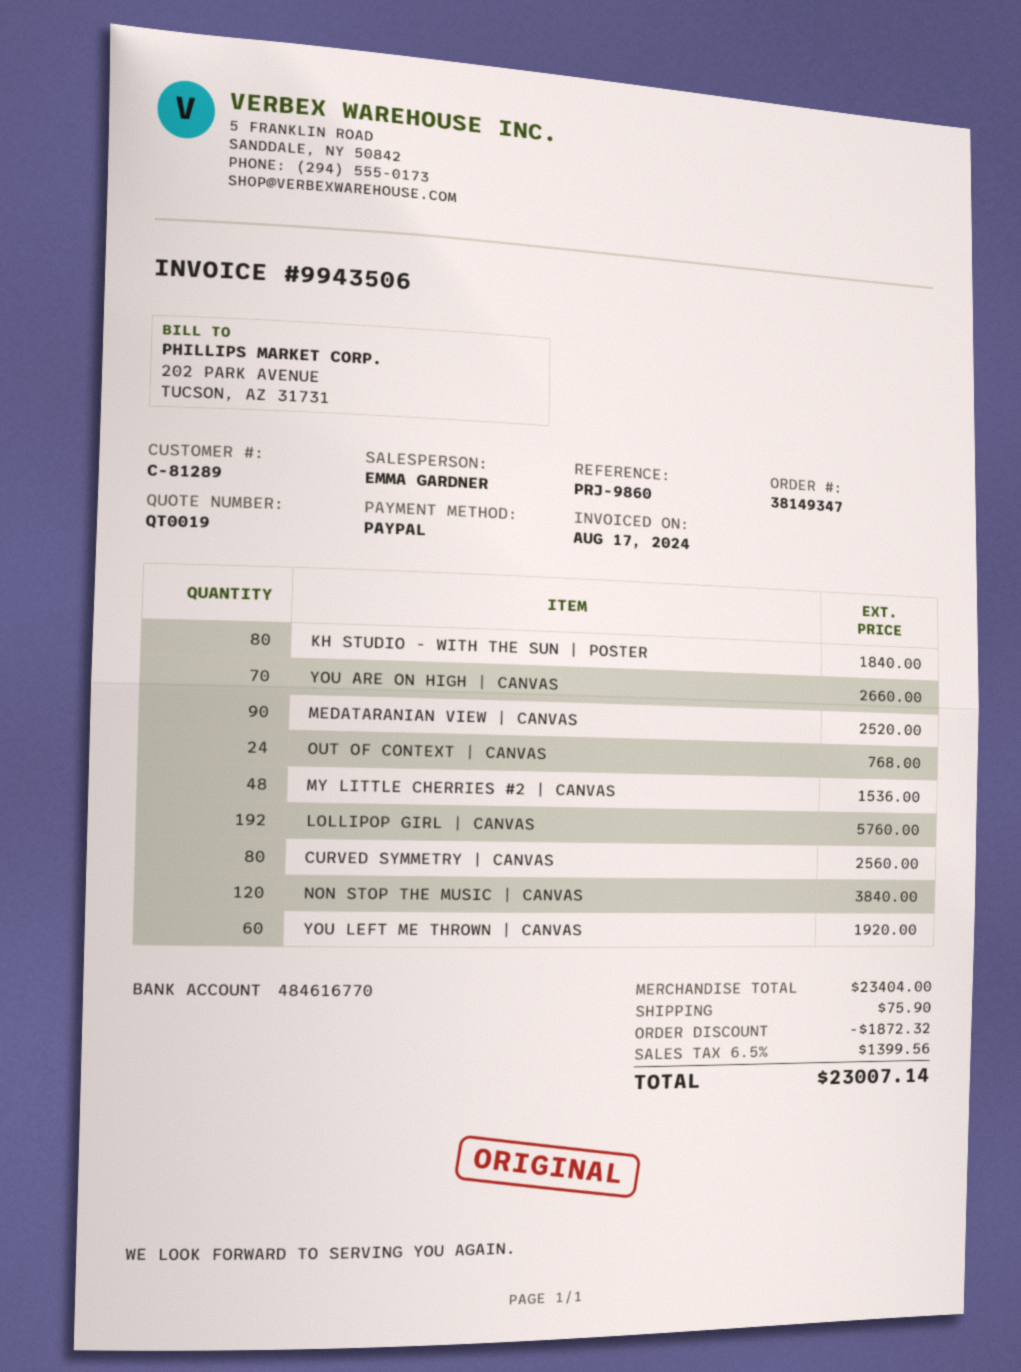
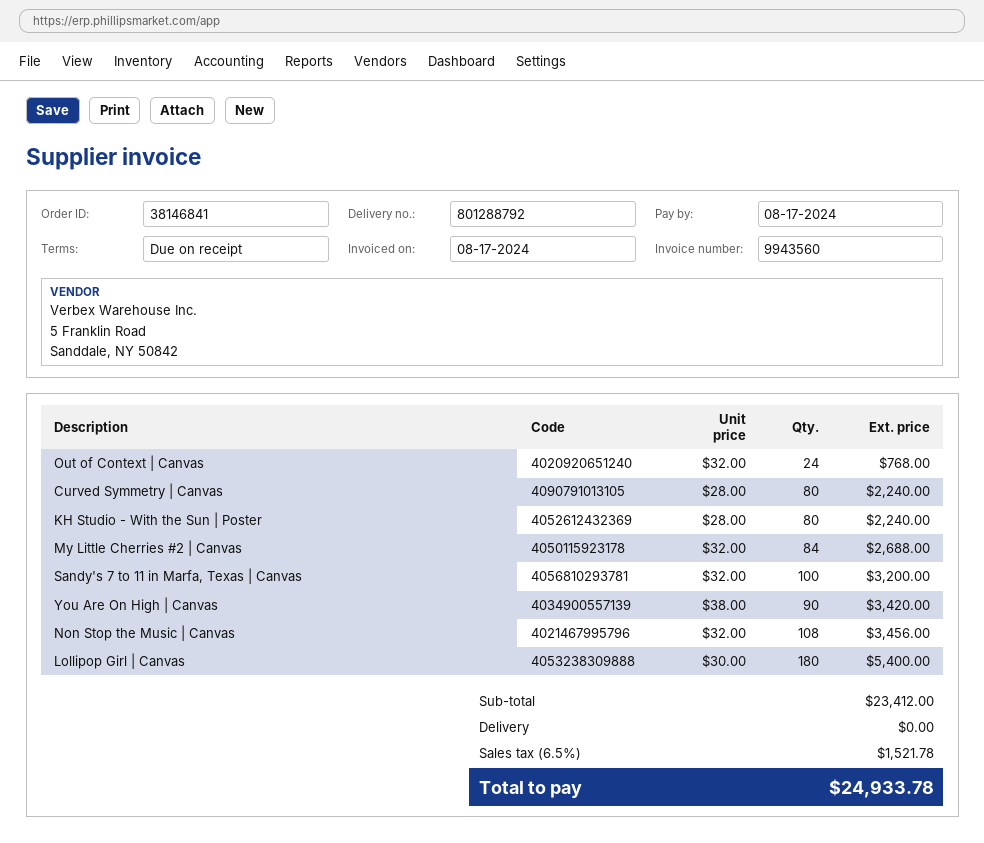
order number: 38149347 -> 38146841
invoice number: 9943506 -> 9943560
KH STUDIO - WITH THE SUN | POSTER: 80 for 1840.00 -> 80 for 2240.00
YOU ARE ON HIGH | CANVAS: 70 for 2660.00 -> 90 for 3420.00
MEDATARANIAN VIEW | CANVAS: 90 for 2520.00 -> none
MY LITTLE CHERRIES #2 | CANVAS: 48 for 1536.00 -> 84 for 2688.00
LOLLIPOP GIRL | CANVAS: 192 for 5760.00 -> 180 for 5400.00
CURVED SYMMETRY | CANVAS: 80 for 2560.00 -> 80 for 2240.00
NON STOP THE MUSIC | CANVAS: 120 for 3840.00 -> 108 for 3456.00
YOU LEFT ME THROWN | CANVAS: 60 for 1920.00 -> none
Sandy's 7 to 11 in Marfa, Texas | Canvas: none -> 100 for 3200.00
subtotal: 23404.00 -> 23412.00
discount: 1872.32 -> none
shipping: 75.90 -> 0.00
tax: 6.5% = 1399.56 -> 6.5% = 1521.78
total: 23007.14 -> 24933.78

